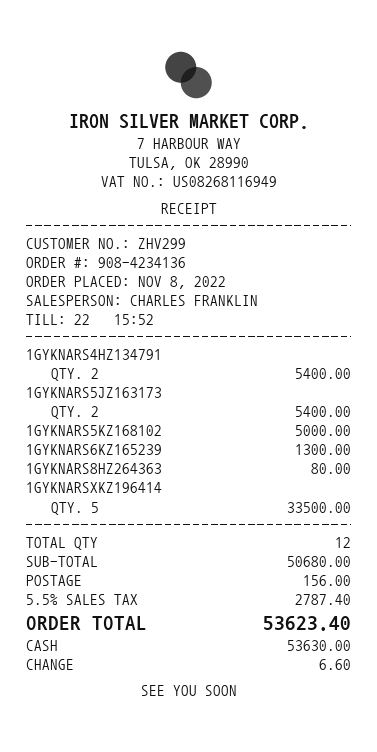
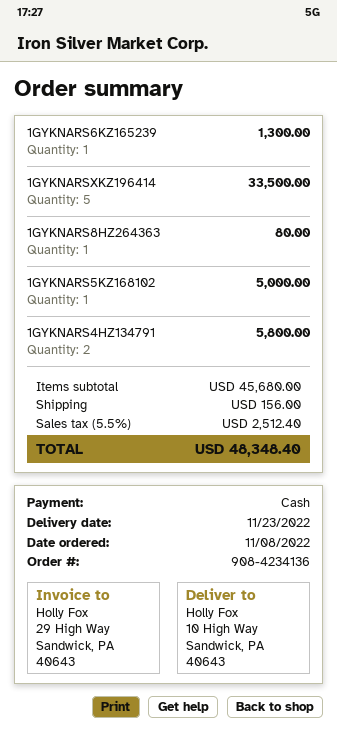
1GYKNARS4HZ134791: 2 for 5400.00 -> 2 for 5800.00
1GYKNARS5JZ163173: 2 for 5400.00 -> none
subtotal: 50680.00 -> 45680.00
tax: 5.5% = 2787.40 -> 5.5% = 2512.40
total: 53623.40 -> 48348.40

